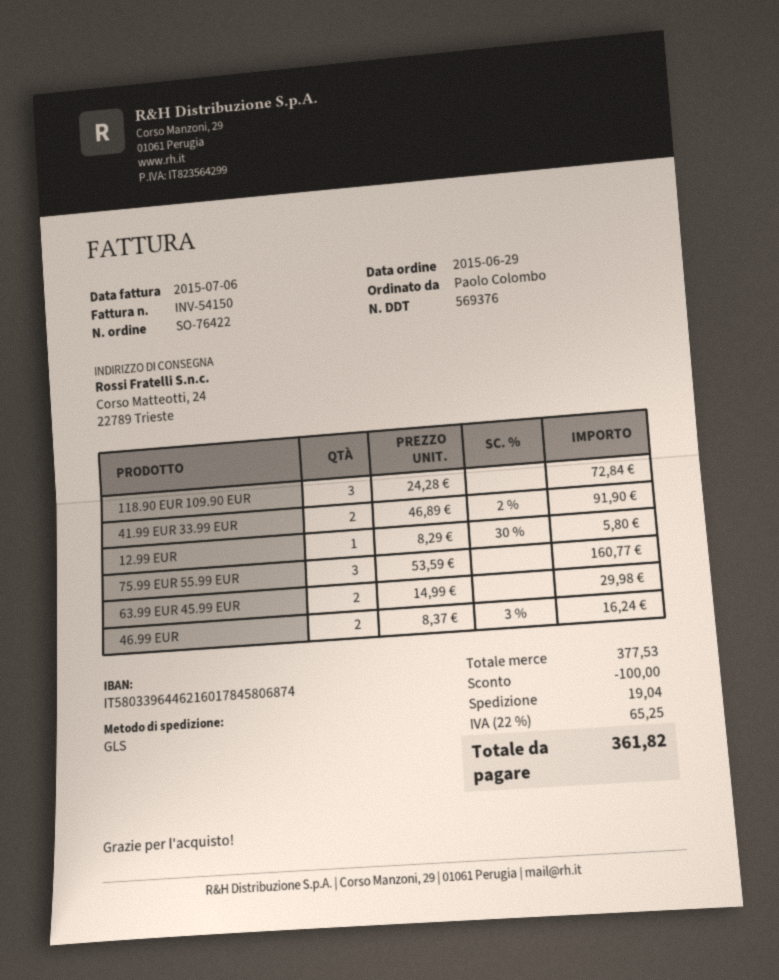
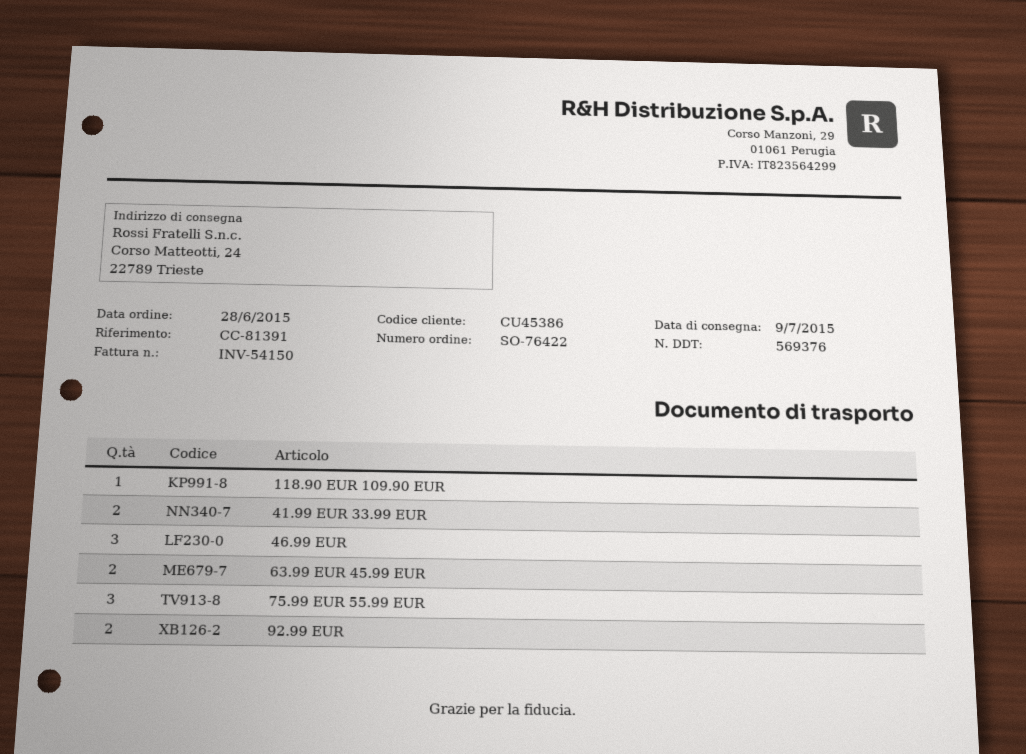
order date: 2015-06-29 -> 2015-06-28
118.90 EUR 109.90 EUR: 3 -> 1
12.99 EUR: 1 -> none
46.99 EUR: 2 -> 3
92.99 EUR: none -> 2

